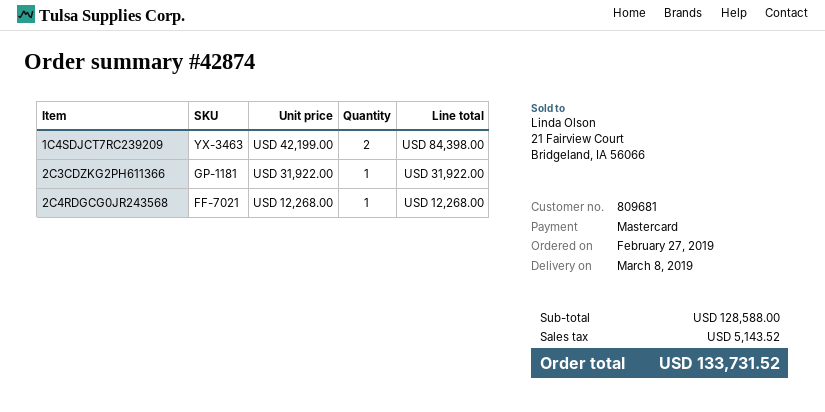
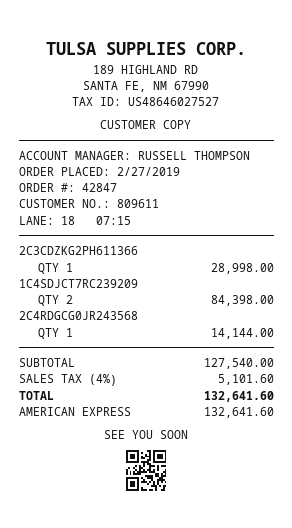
order number: 42874 -> 42847
customer number: 809681 -> 809611
payment method: Mastercard -> American Express
2C3CDZKG2PH611366: 1 for 31922.00 -> 1 for 28998.00
2C4RDGCG0JR243568: 1 for 12268.00 -> 1 for 14144.00
subtotal: 128588.00 -> 127540.00
tax: 5143.52 -> 5101.60
total: 133731.52 -> 132641.60

